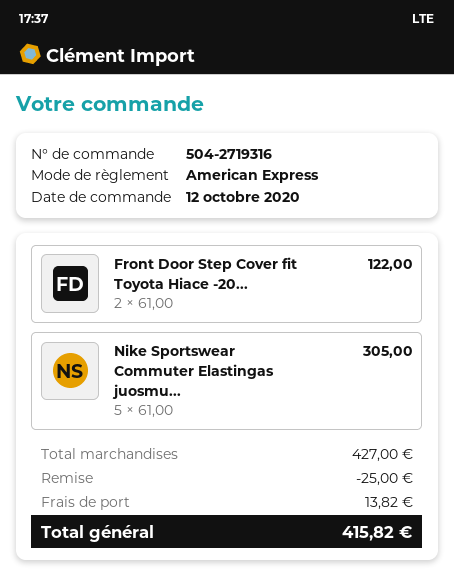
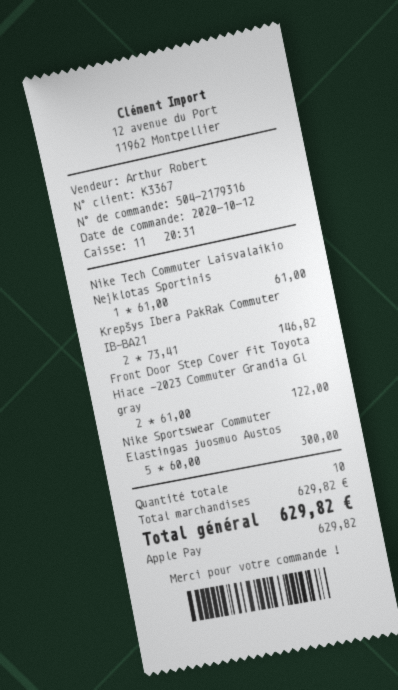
order number: 504-2719316 -> 504-2179316
payment method: American Express -> Apple Pay
Nike Sportswear Commuter Elastingas juosmu...: 5 x 61.00 = 305.00 -> 5 x 60.00 = 300.00
Nike Tech Commuter Laisvalaikio Neįklotas Sportinis: none -> 1 x 61.00 = 61.00
Krepšys Ibera PakRak Commuter IB-BA21: none -> 2 x 73.41 = 146.82
subtotal: 427.00 -> 629.82
discount: 25.00 -> none
shipping: 13.82 -> none
total: 415.82 -> 629.82

